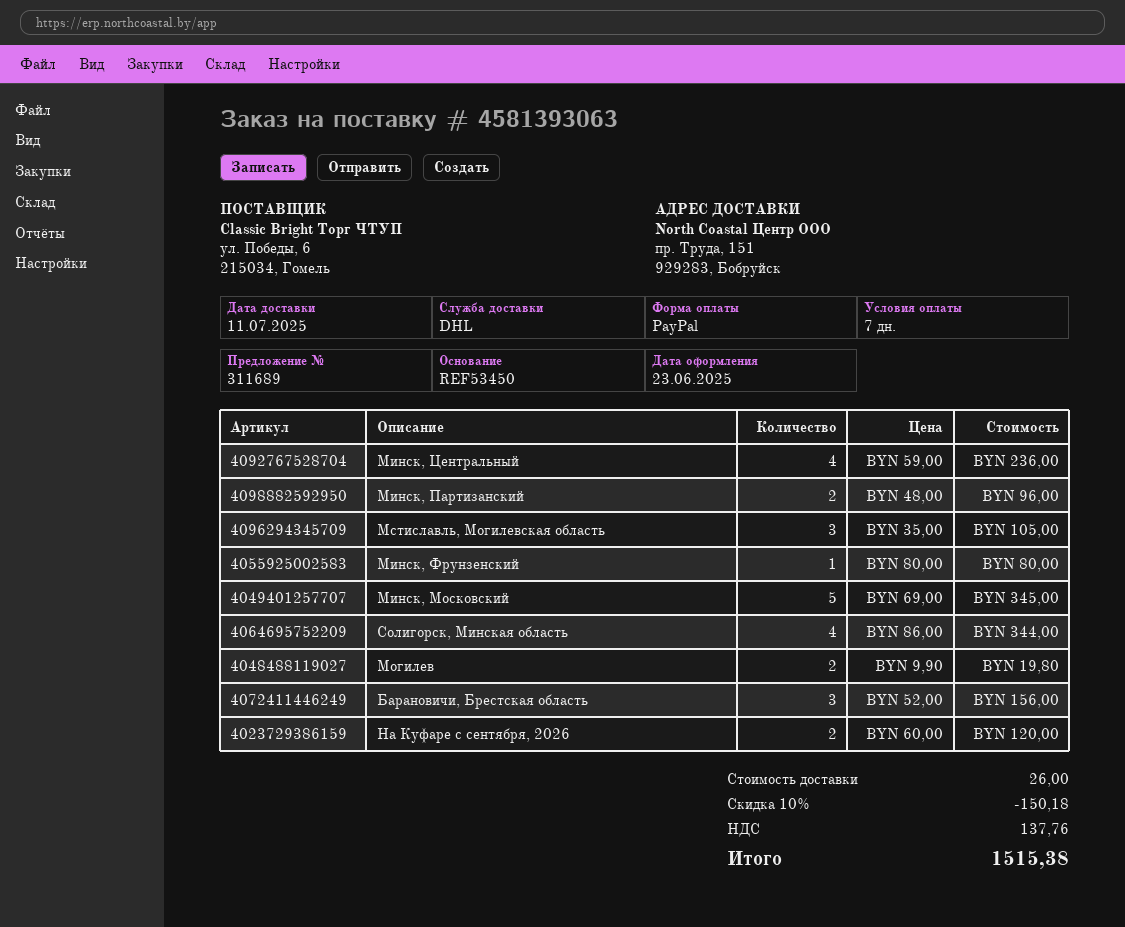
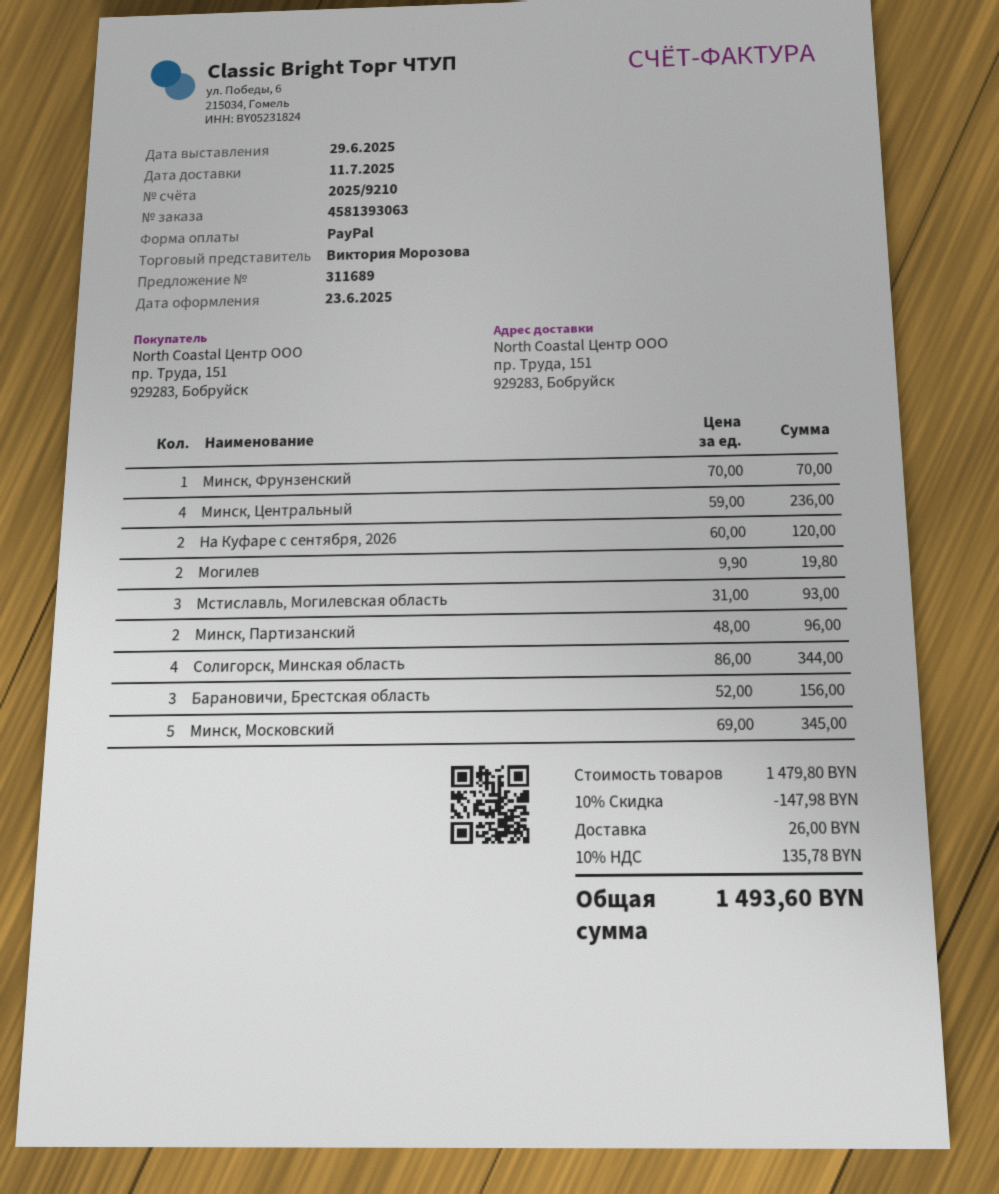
Мстиславль, Могилевская область: 3 x 35.00 = 105.00 -> 3 x 31.00 = 93.00
Минск, Фрунзенский: 1 x 80.00 = 80.00 -> 1 x 70.00 = 70.00
discount: 10% = 150.18 -> 10% = 147.98
tax: 137.76 -> 135.78
total: 1515.38 -> 1493.60

